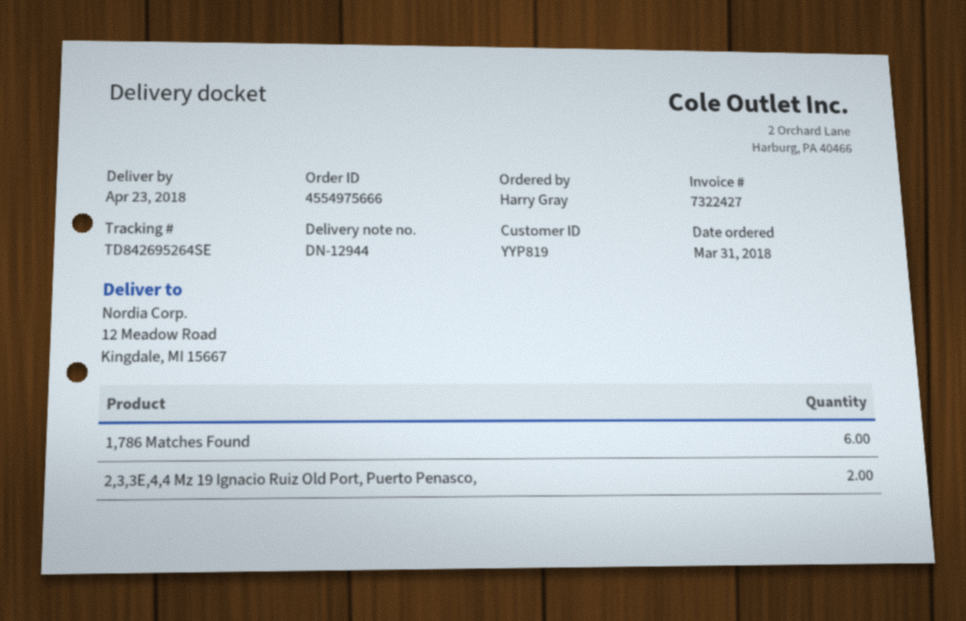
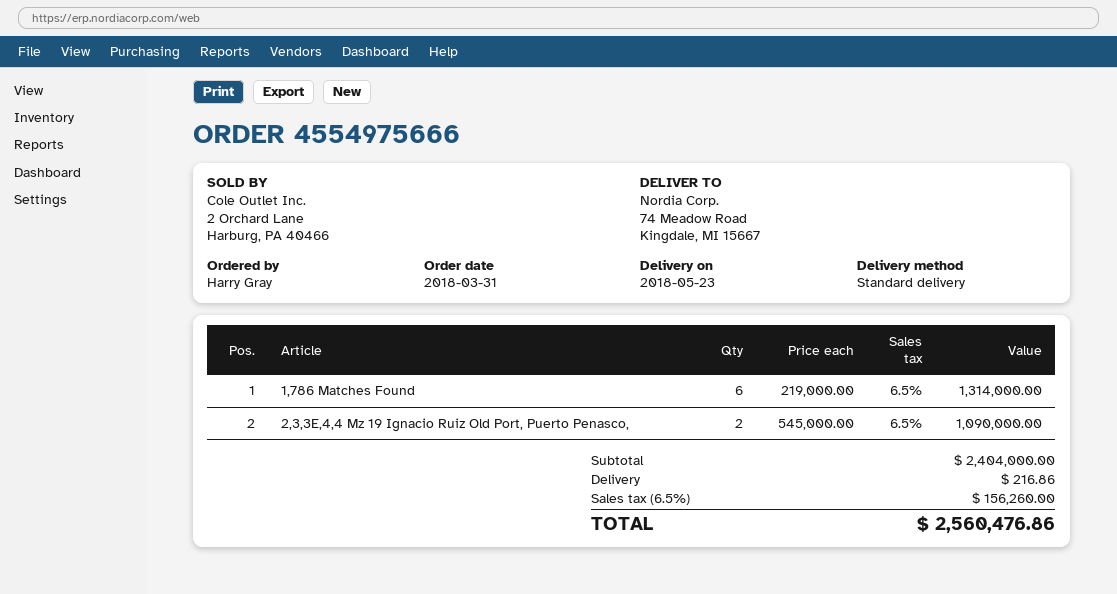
delivery date: 2018-04-23 -> 2018-05-23
ship to: 12 Meadow Road, Kingdale, MI 15667 -> 74 Meadow Road, Kingdale, MI 15667

